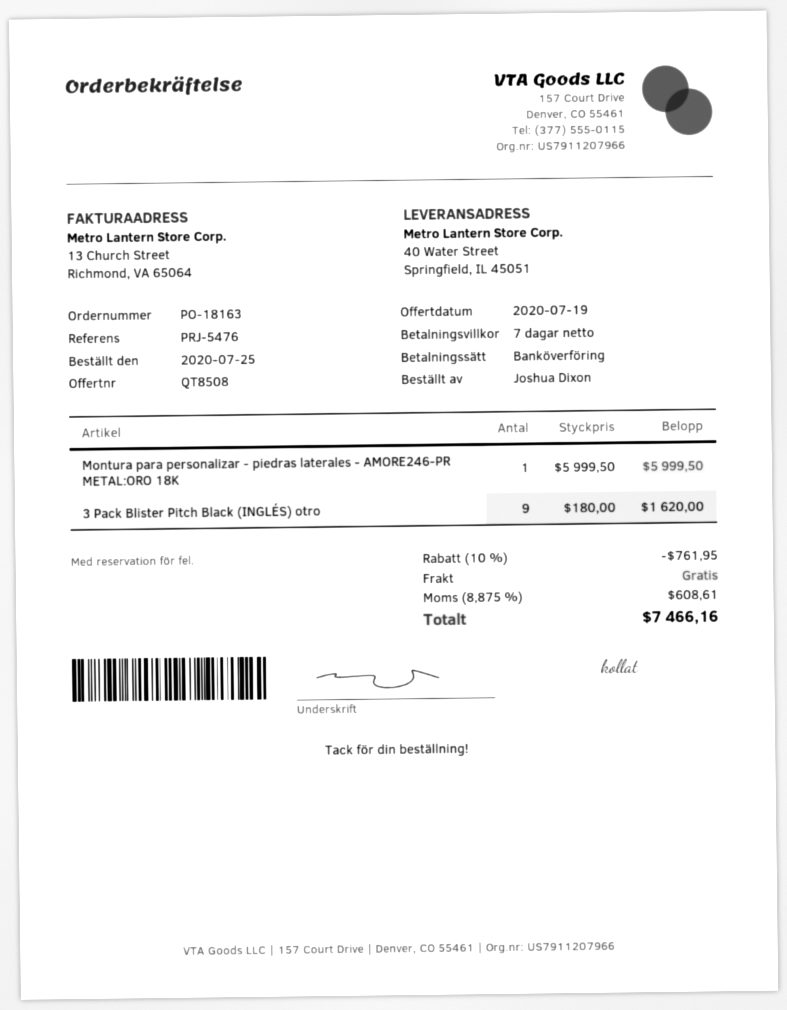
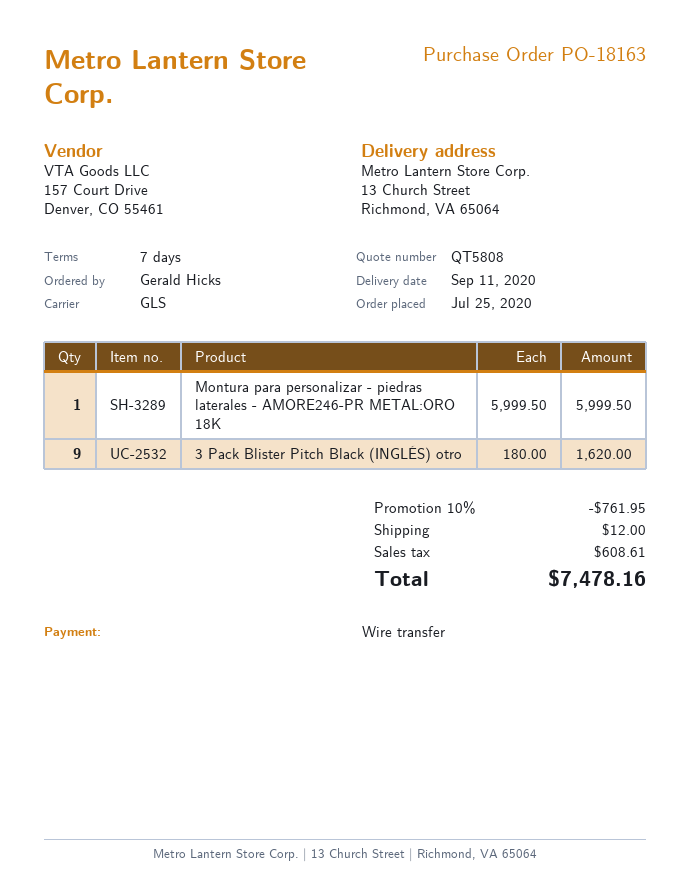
quote number: QT8508 -> QT5808
ordered by: Joshua Dixon -> Gerald Hicks
ship to: 40 Water Street, Springfield, IL 45051 -> 13 Church Street, Richmond, VA 65064
shipping: 0.00 -> 12.00
total: 7466.16 -> 7478.16

